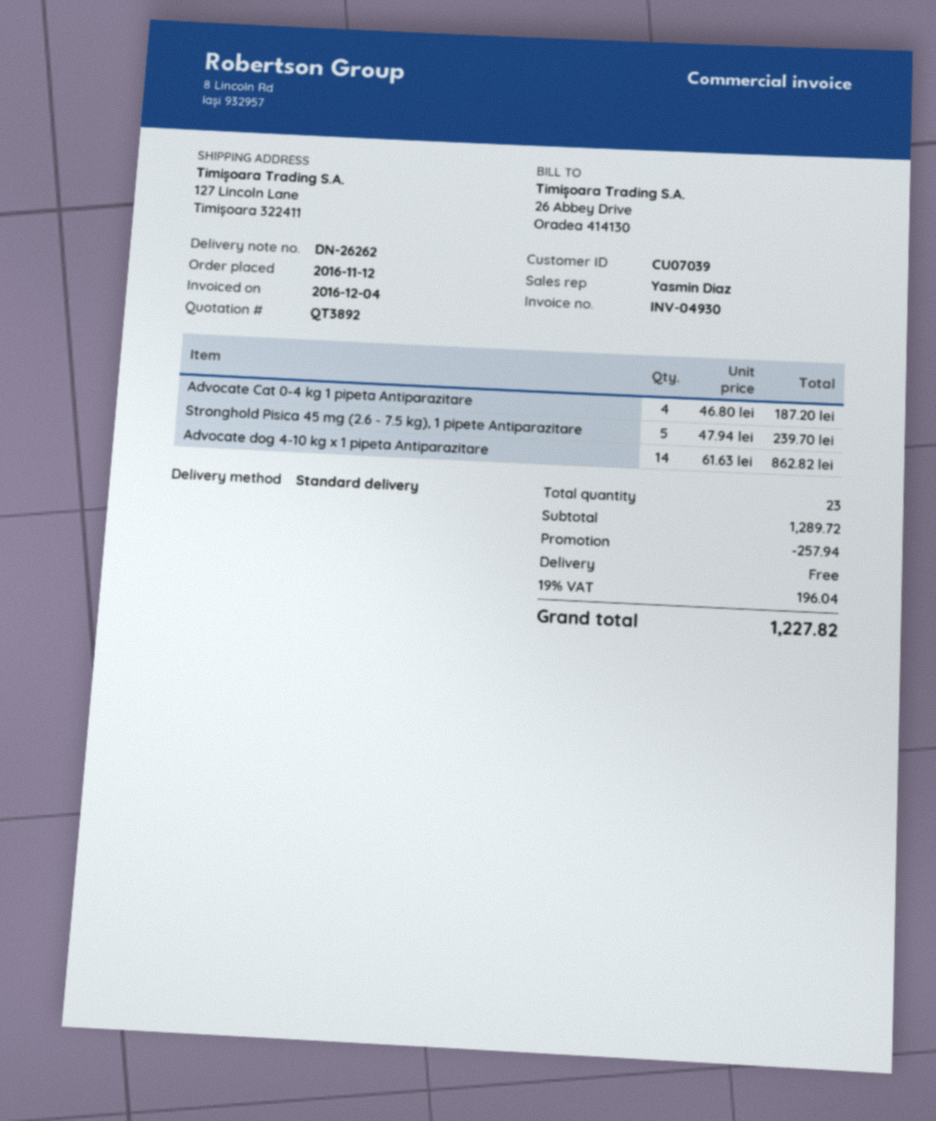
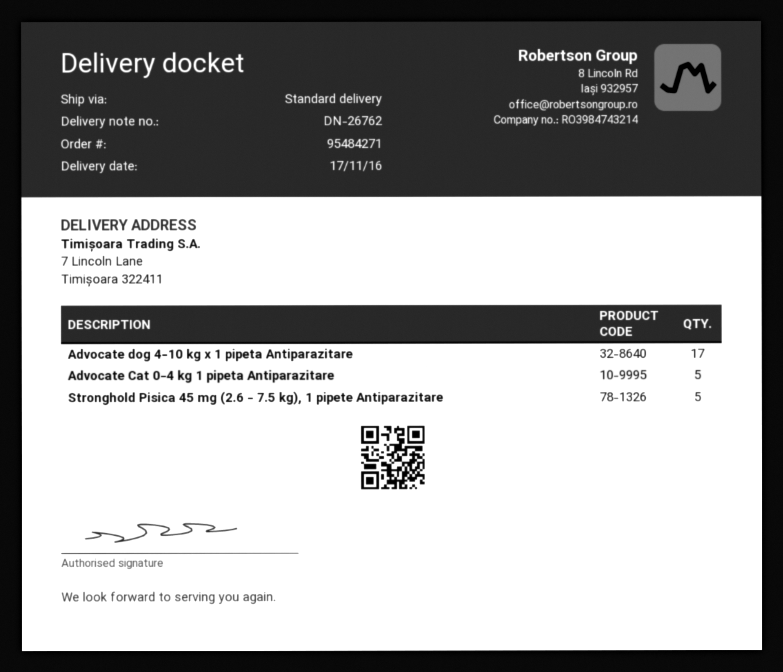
delivery note number: DN-26262 -> DN-26762
ship to: 127 Lincoln Lane, Timișoara 322411 -> 7 Lincoln Lane, Timișoara 322411
Advocate Cat 0-4 kg 1 pipeta Antiparazitare: 4 -> 5
Advocate dog 4-10 kg x 1 pipeta Antiparazitare: 14 -> 17

